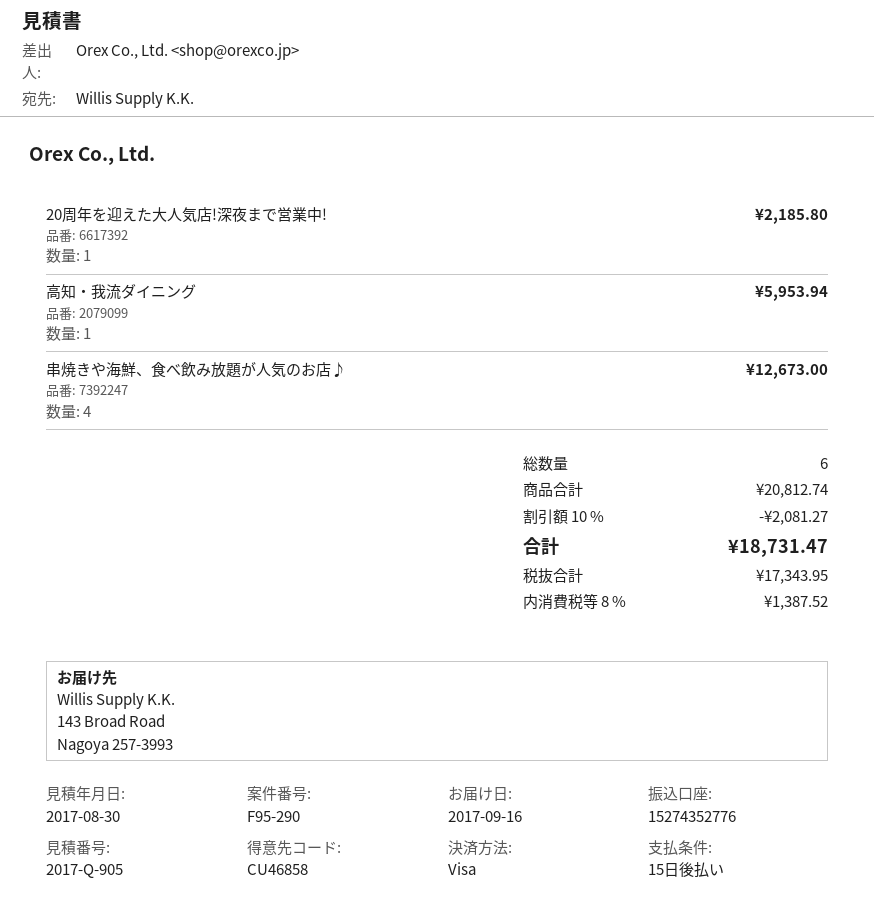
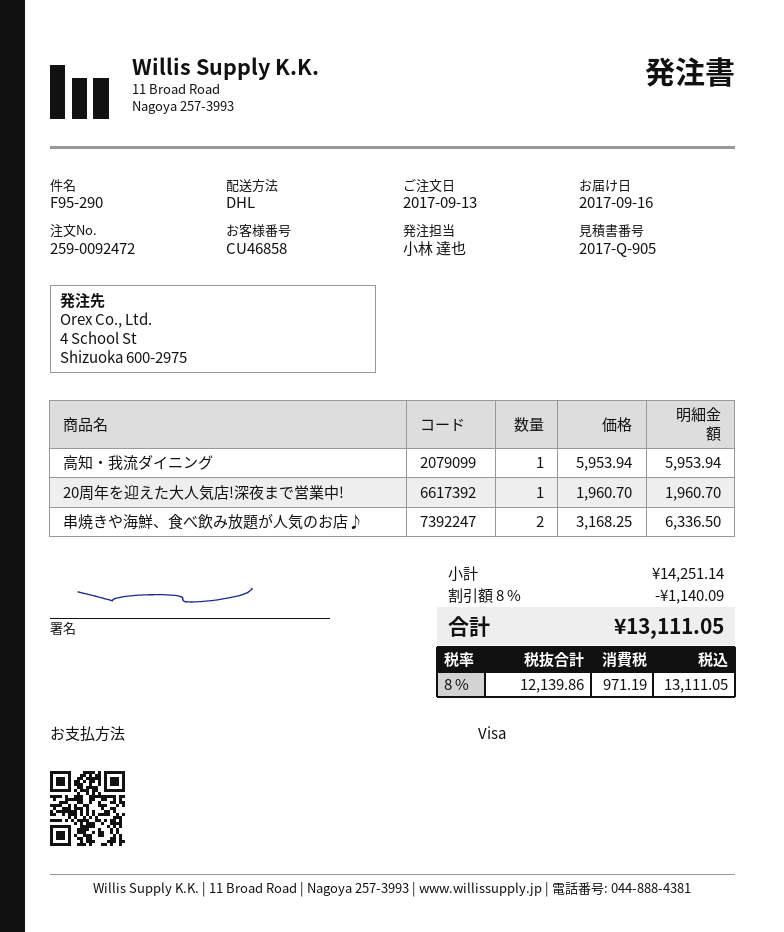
20周年を迎えた大人気店!深夜まで営業中!: 1 for 2185.80 -> 1 for 1960.70
串焼きや海鮮、食べ飲み放題が人気のお店♪: 4 for 12673.00 -> 2 for 6336.50
subtotal: 20812.74 -> 14251.14
discount: 10% = 2081.27 -> 8% = 1140.09
net: 17343.95 -> 12139.86
tax: 8% = 1387.52 -> 8% = 971.19
total: 18731.47 -> 13111.05

